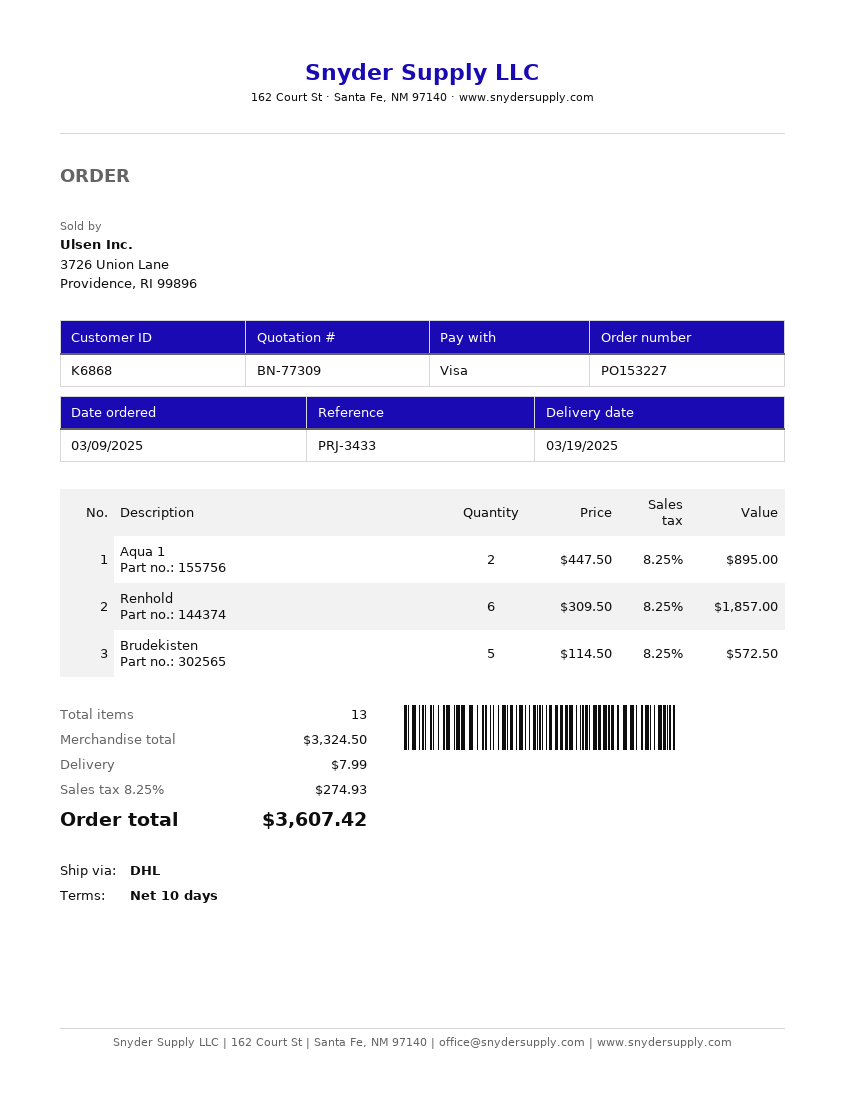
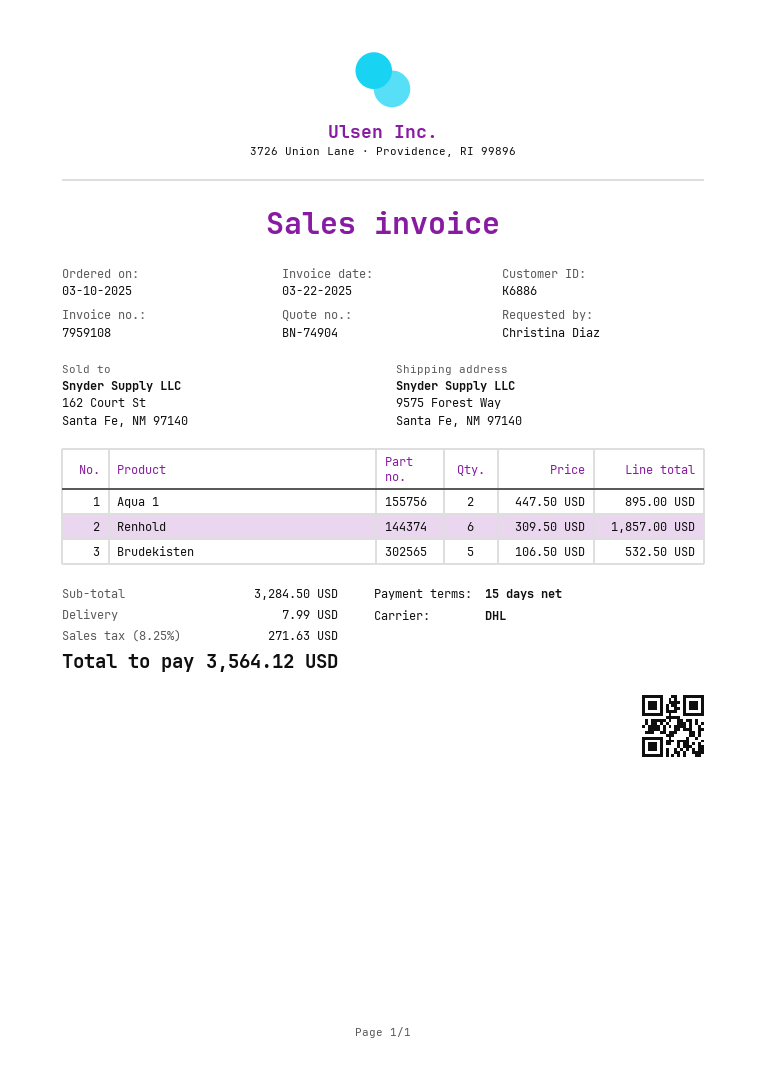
quote number: BN-77309 -> BN-74904
order date: 2025-03-09 -> 2025-03-10
payment terms: 10 days -> 15 days
customer number: K6868 -> K6886
Brudekisten: 5 x 114.50 = 572.50 -> 5 x 106.50 = 532.50
subtotal: 3324.50 -> 3284.50
tax: 8.25% = 274.93 -> 8.25% = 271.63
total: 3607.42 -> 3564.12

